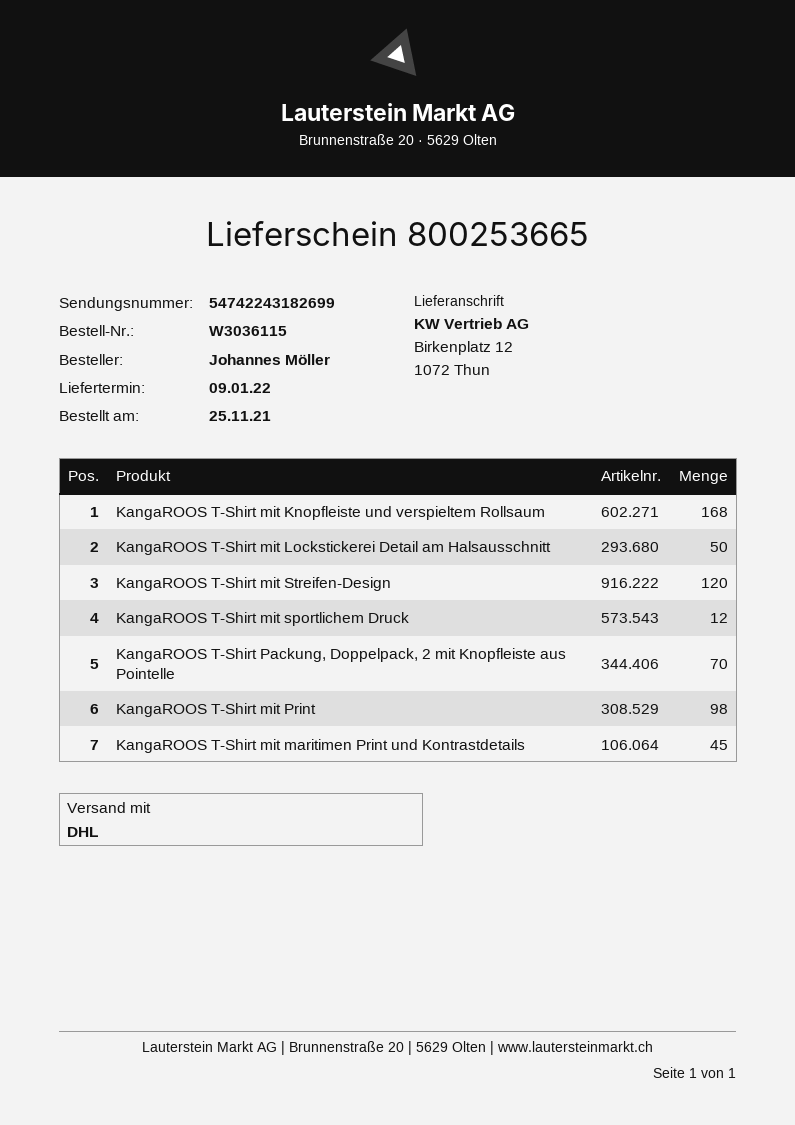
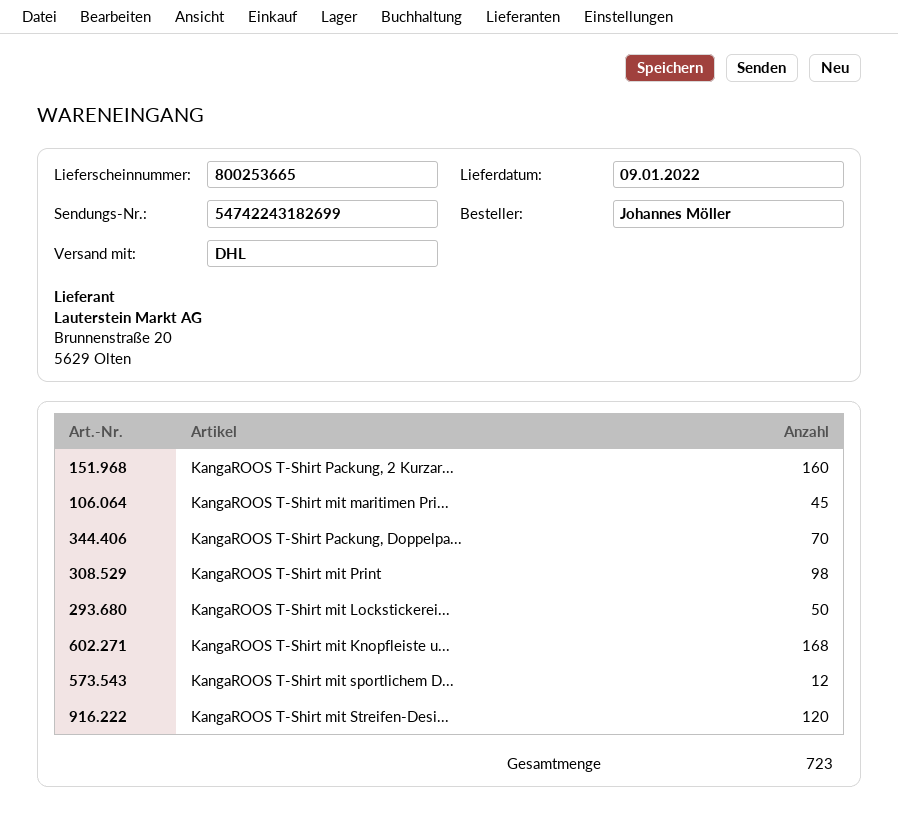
KangaROOS T-Shirt Packung, 2 Kurzar...: none -> 160

